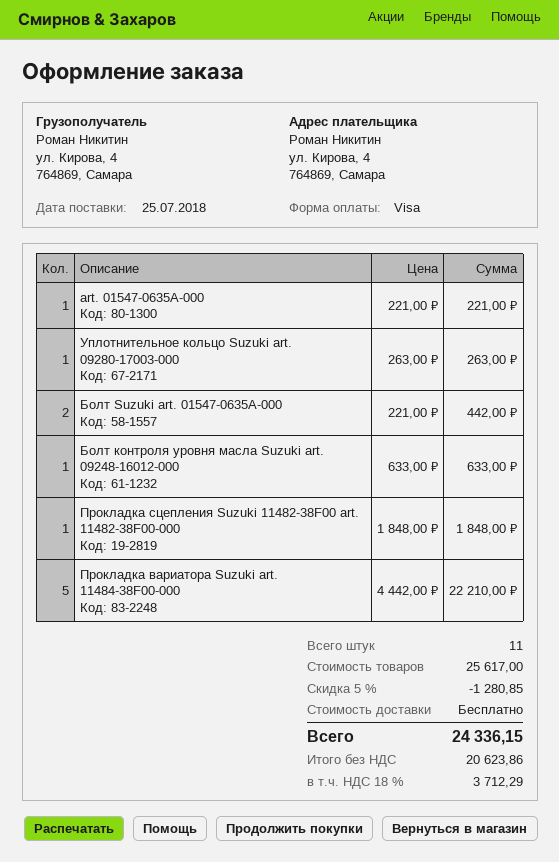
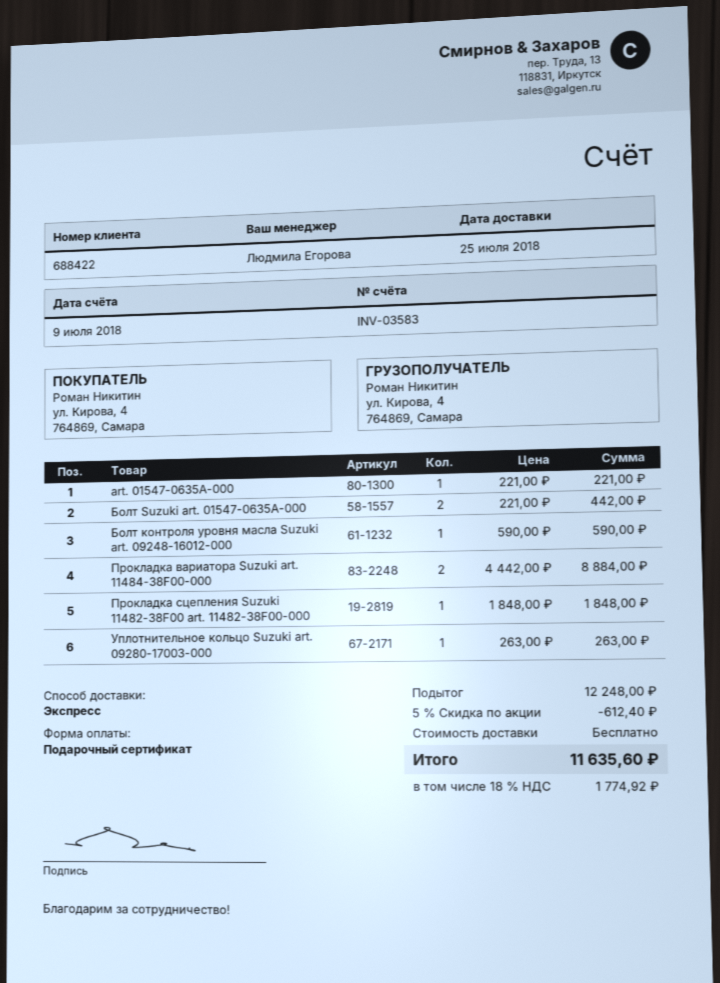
payment method: Visa -> gift card
Болт контроля уровня масла Suzuki art. 09248-16012-000: 1 x 633.00 = 633.00 -> 1 x 590.00 = 590.00
Прокладка вариатора Suzuki art. 11484-38F00-000: 5 x 4442.00 = 22210.00 -> 2 x 4442.00 = 8884.00
subtotal: 25617.00 -> 12248.00
discount: 5% = 1280.85 -> 5% = 612.40
tax: 18% = 3712.29 -> 18% = 1774.92
total: 24336.15 -> 11635.60

